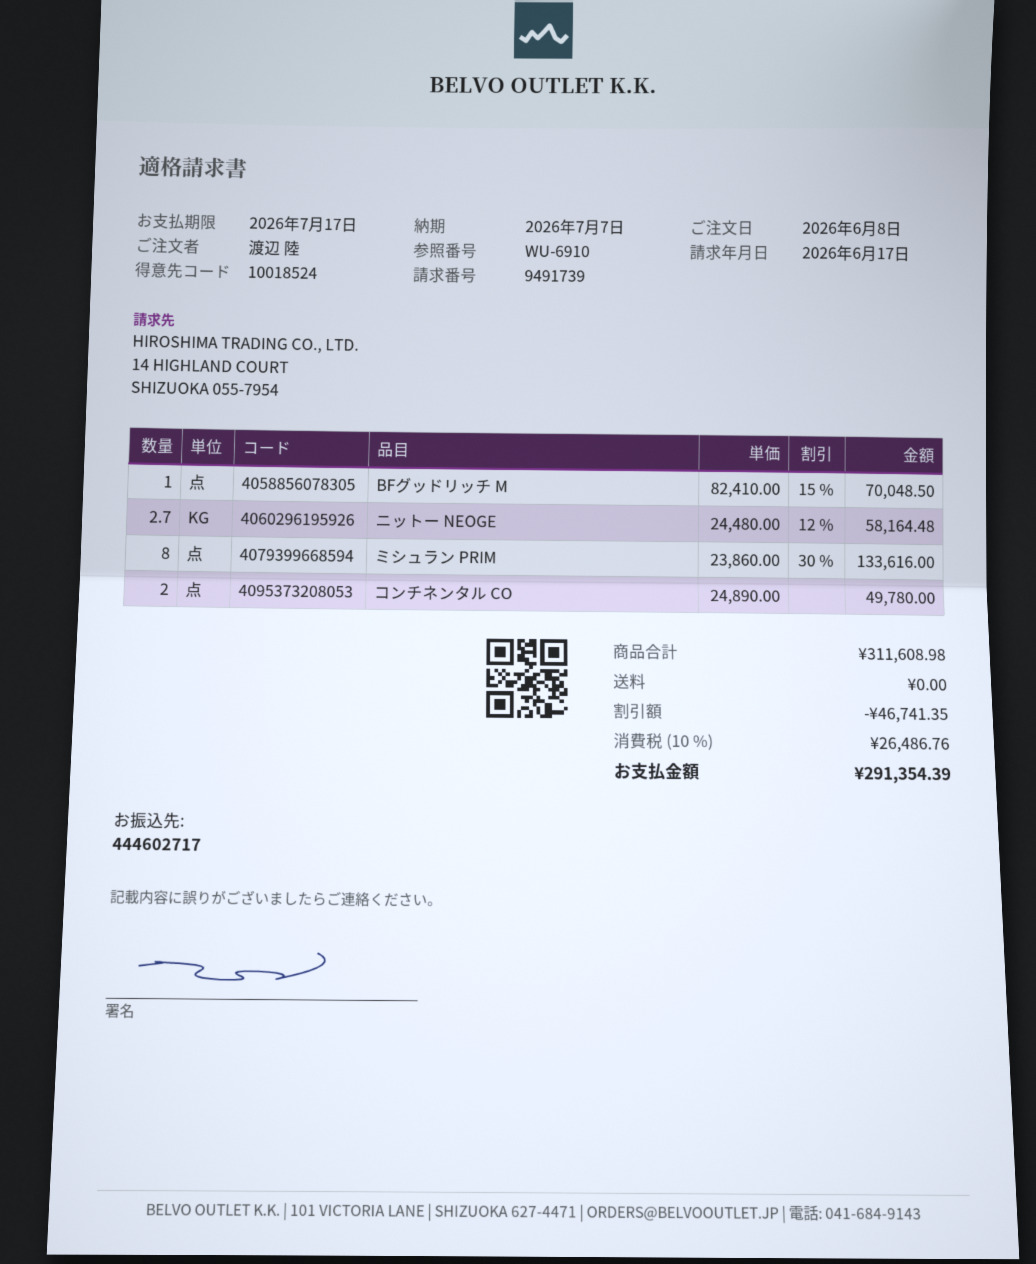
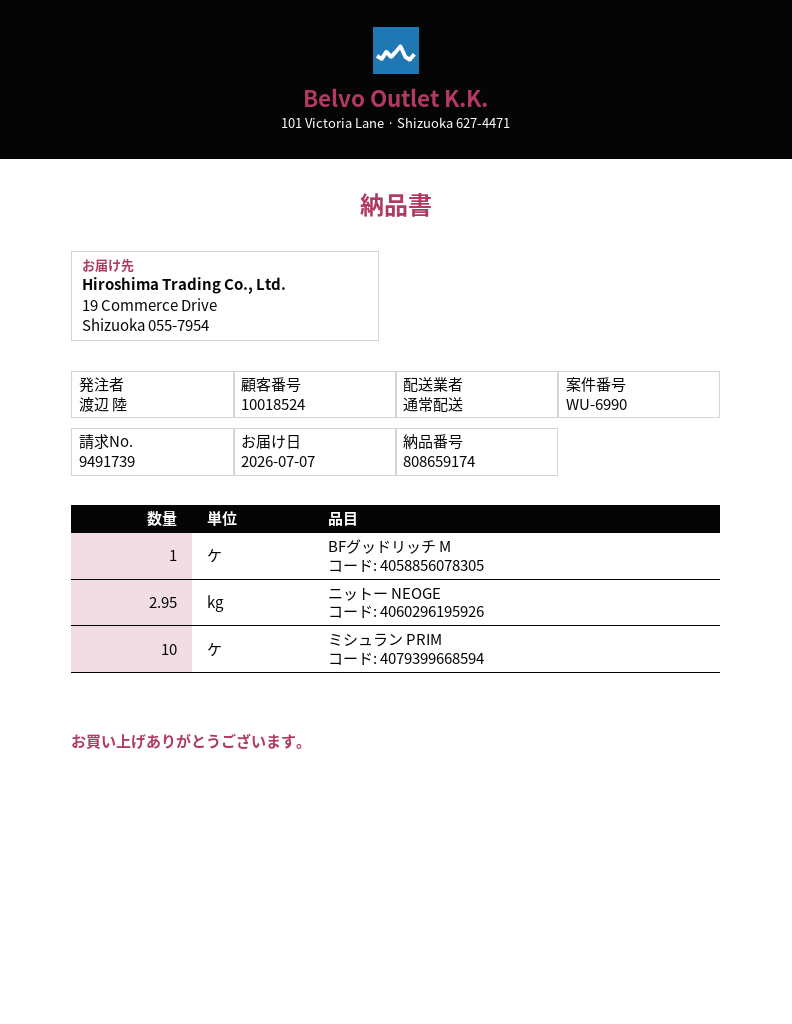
reference: WU-6910 -> WU-6990
ニットー NEOGE: 2.7 -> 2.95
ミシュラン PRIM: 8 -> 10
コンチネンタル CO: 2 -> none

